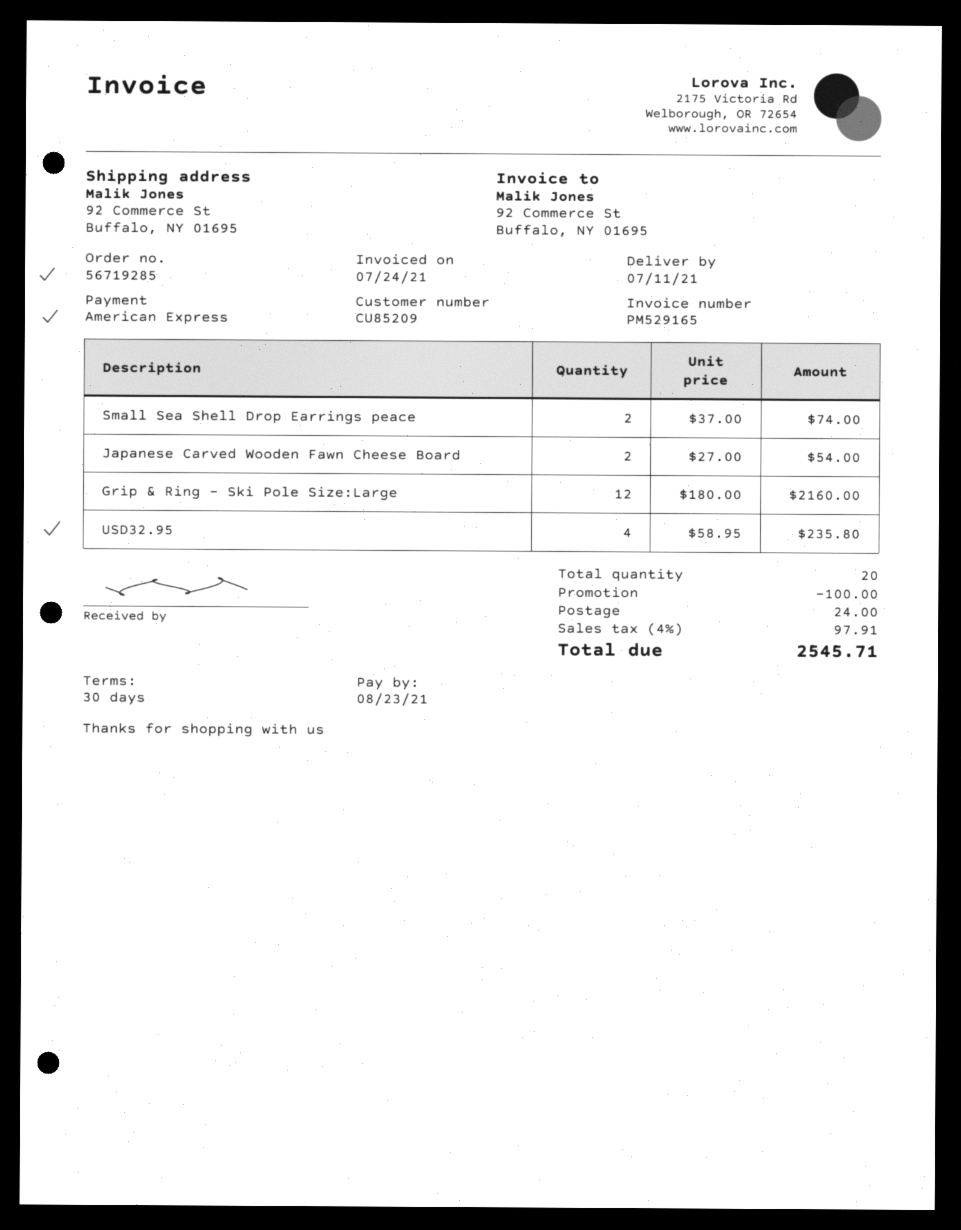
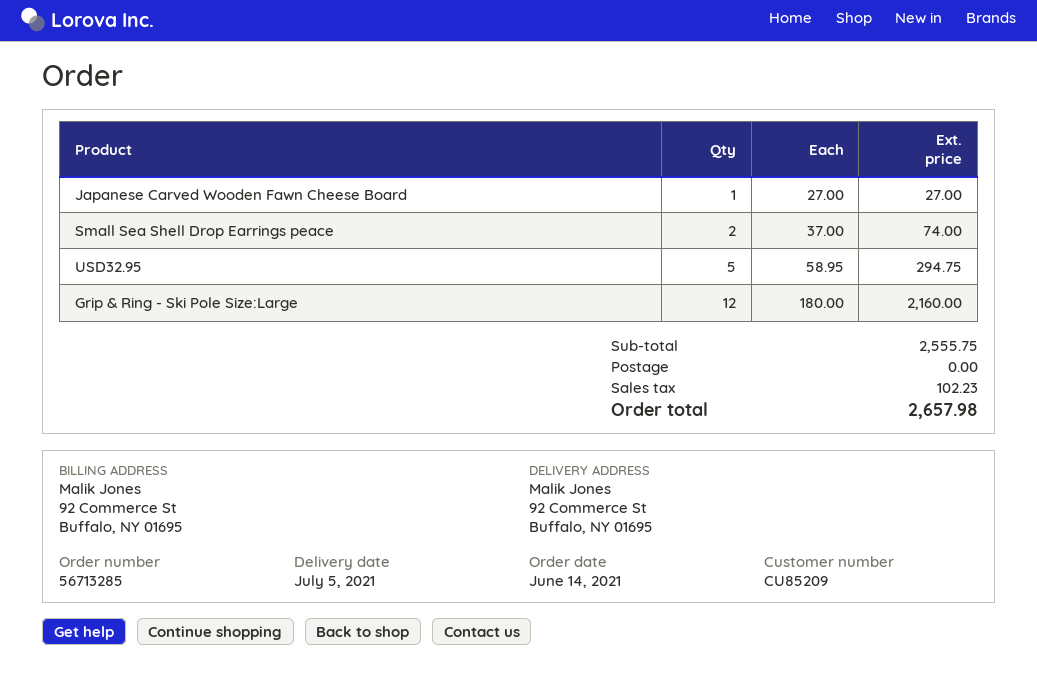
order number: 56719285 -> 56713285
delivery date: 2021-07-11 -> 2021-07-05
Japanese Carved Wooden Fawn Cheese Board: 2 x 27.00 = 54.00 -> 1 x 27.00 = 27.00
USD32.95: 4 x 58.95 = 235.80 -> 5 x 58.95 = 294.75
discount: 100.00 -> none
shipping: 24.00 -> 0.00
tax: 97.91 -> 102.23
total: 2545.71 -> 2657.98

